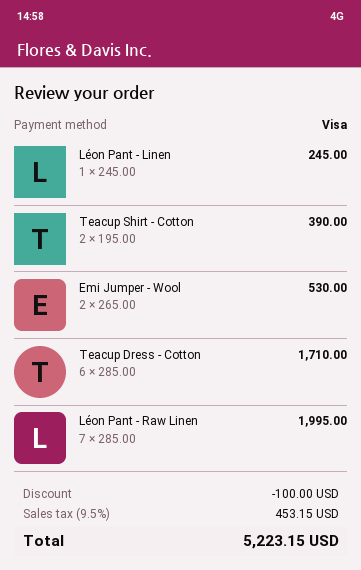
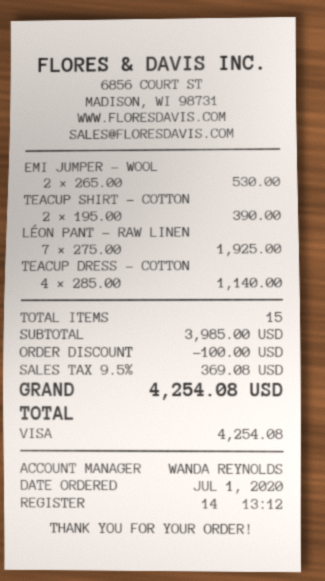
Léon Pant - Linen: 1 x 245.00 = 245.00 -> none
Teacup Dress - Cotton: 6 x 285.00 = 1710.00 -> 4 x 285.00 = 1140.00
Léon Pant - Raw Linen: 7 x 285.00 = 1995.00 -> 7 x 275.00 = 1925.00
tax: 9.5% = 453.15 -> 9.5% = 369.08
total: 5223.15 -> 4254.08

